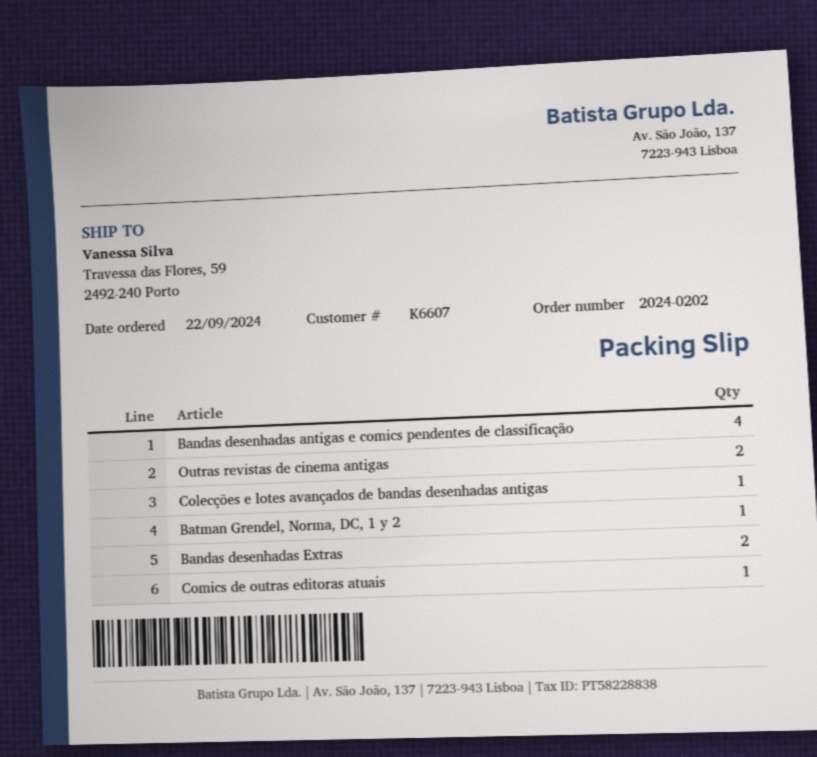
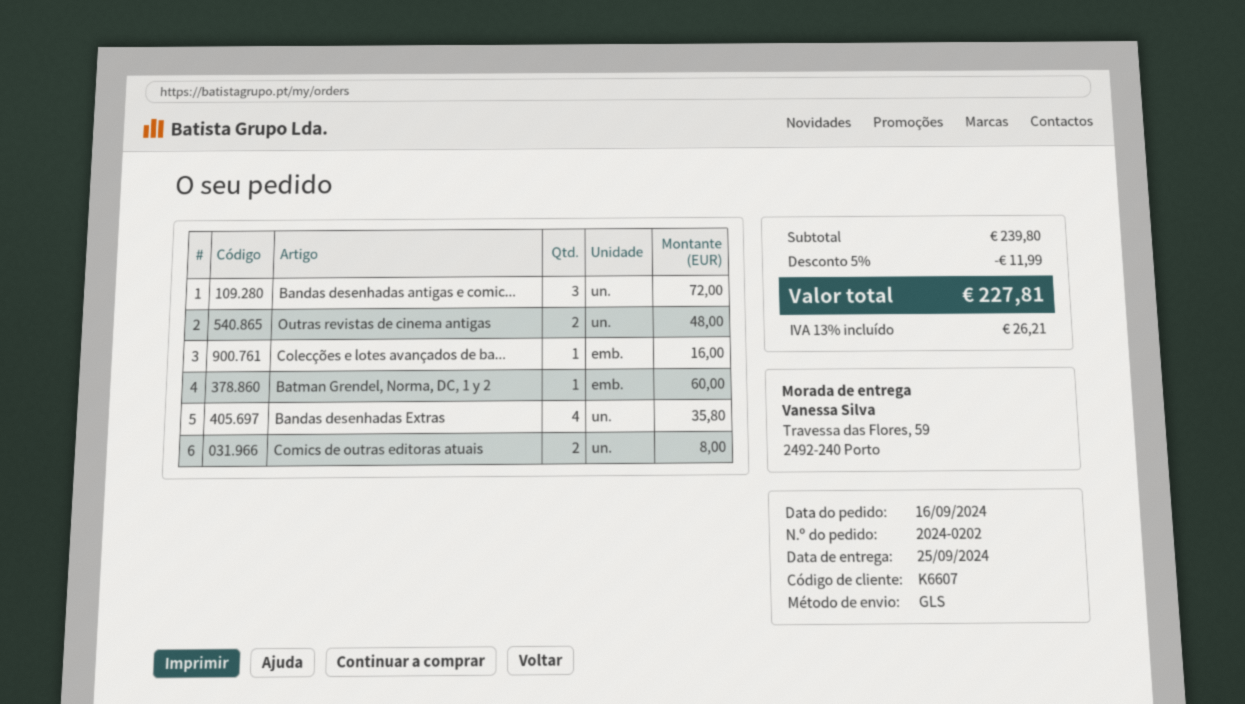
order date: 2024-09-22 -> 2024-09-16
Bandas desenhadas antigas e comics pendentes de classificação: 4 -> 3
Bandas desenhadas Extras: 2 -> 4
Comics de outras editoras atuais: 1 -> 2

